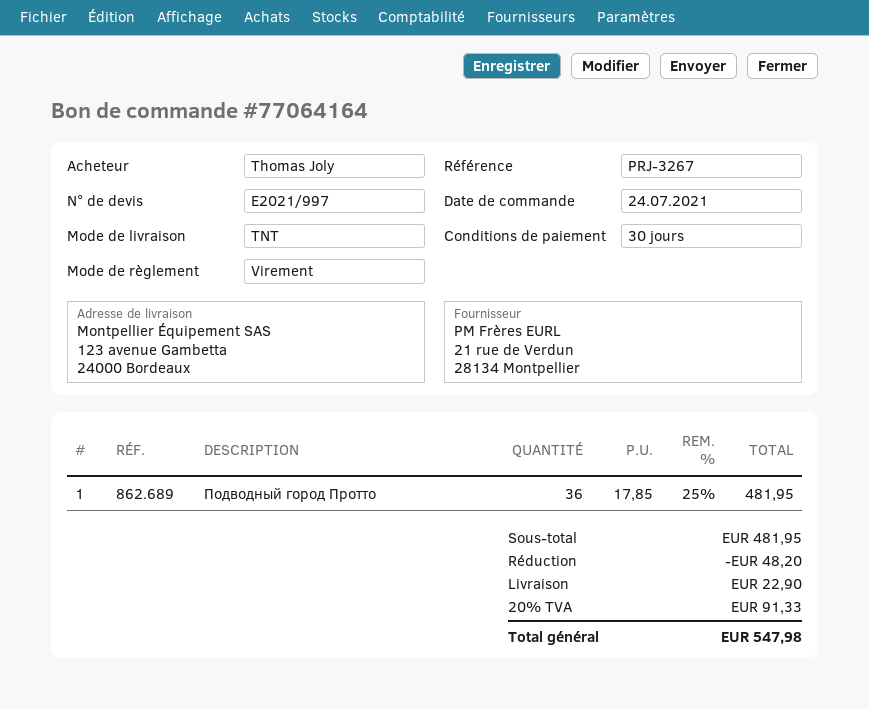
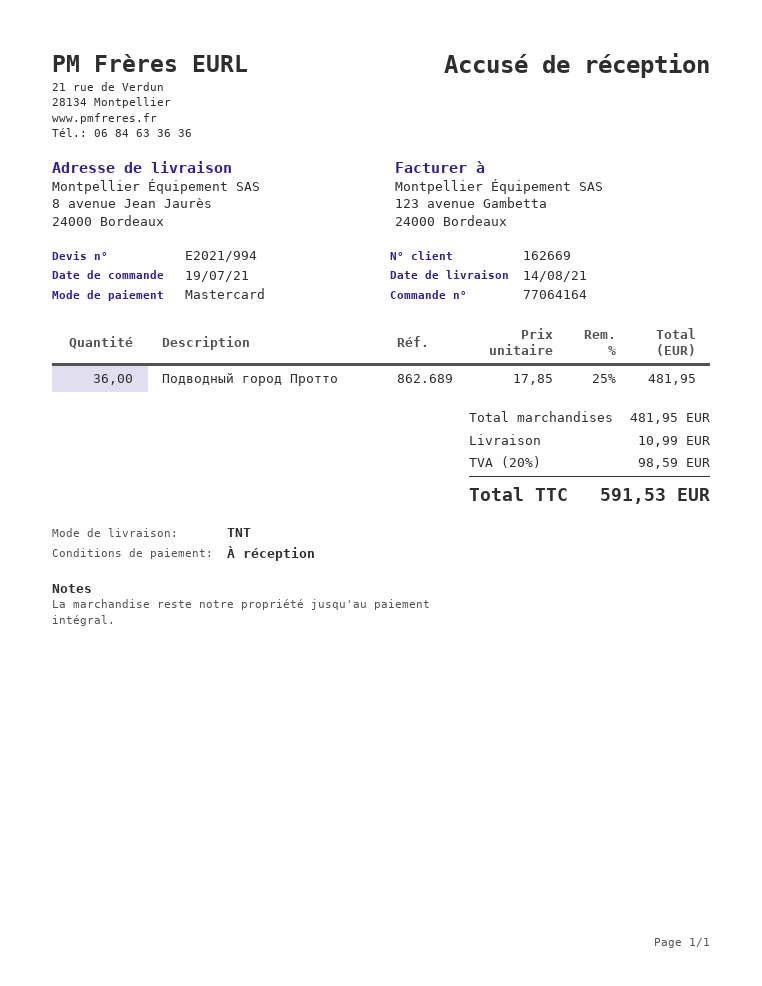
quote number: E2021/997 -> E2021/994
order date: 2021-07-24 -> 2021-07-19
payment terms: 30 days -> on receipt
payment method: bank transfer -> Mastercard
ship to: 123 avenue Gambetta, 24000 Bordeaux -> 8 avenue Jean Jaurès, 24000 Bordeaux
discount: 48.20 -> none
shipping: 22.90 -> 10.99
tax: 20% = 91.33 -> 20% = 98.59
total: 547.98 -> 591.53

